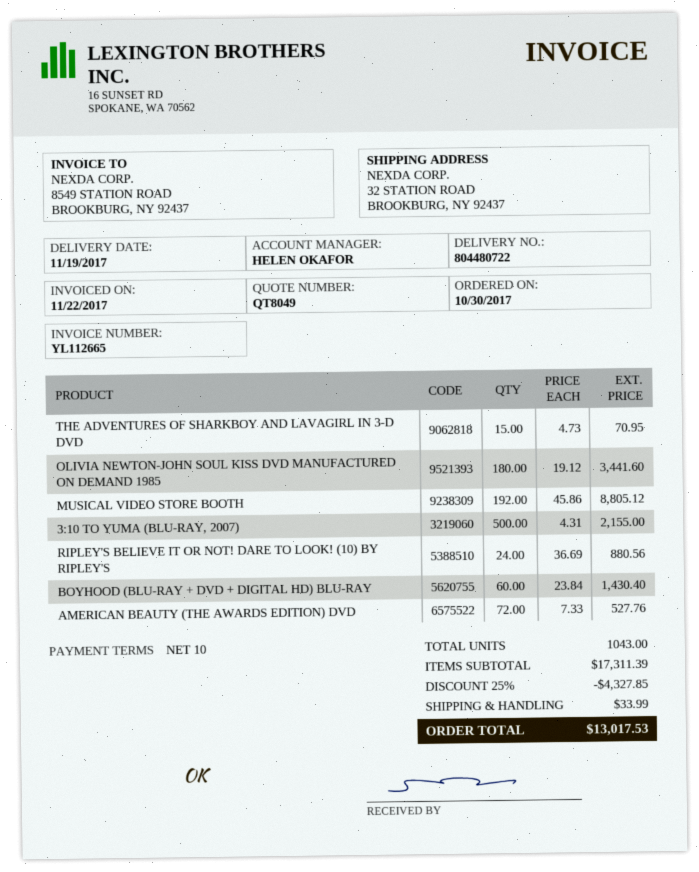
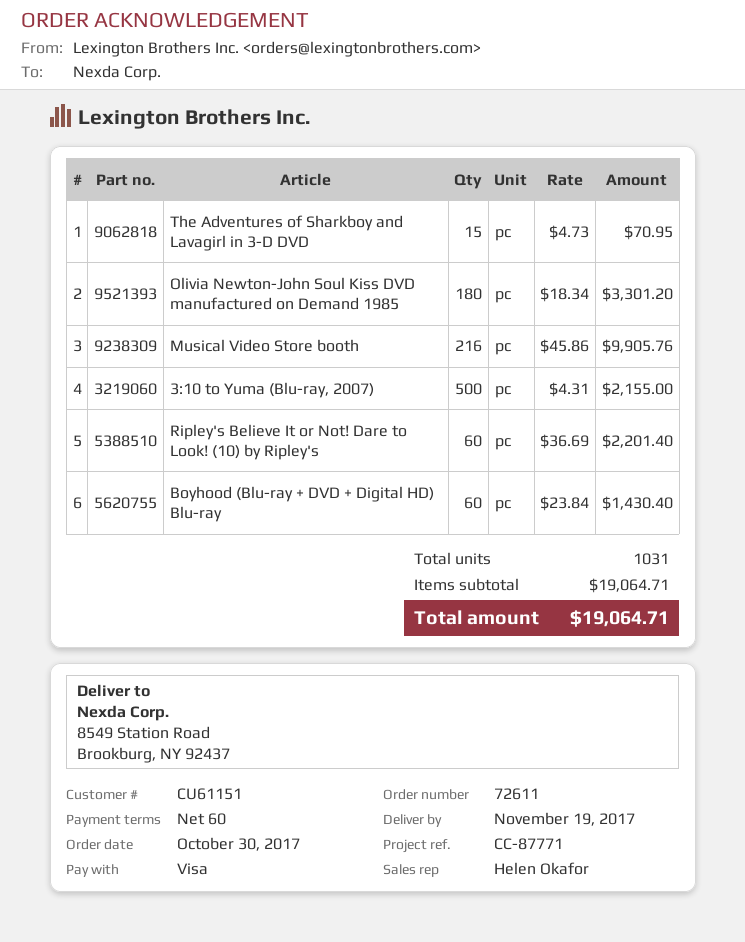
payment terms: 10 days -> 60 days
ship to: 32 STATION ROAD, BROOKBURG, NY 92437 -> 8549 Station Road, Brookburg, NY 92437
OLIVIA NEWTON-JOHN SOUL KISS DVD MANUFACTURED ON DEMAND 1985: 180 x 19.12 = 3441.60 -> 180 x 18.34 = 3301.20
MUSICAL VIDEO STORE BOOTH: 192 x 45.86 = 8805.12 -> 216 x 45.86 = 9905.76
RIPLEY'S BELIEVE IT OR NOT! DARE TO LOOK! (10) BY RIPLEY'S: 24 x 36.69 = 880.56 -> 60 x 36.69 = 2201.40
AMERICAN BEAUTY (THE AWARDS EDITION) DVD: 72 x 7.33 = 527.76 -> none
total quantity: 1043 -> 1031
subtotal: 17311.39 -> 19064.71
discount: 25% = 4327.85 -> none
shipping: 33.99 -> none
total: 13017.53 -> 19064.71

